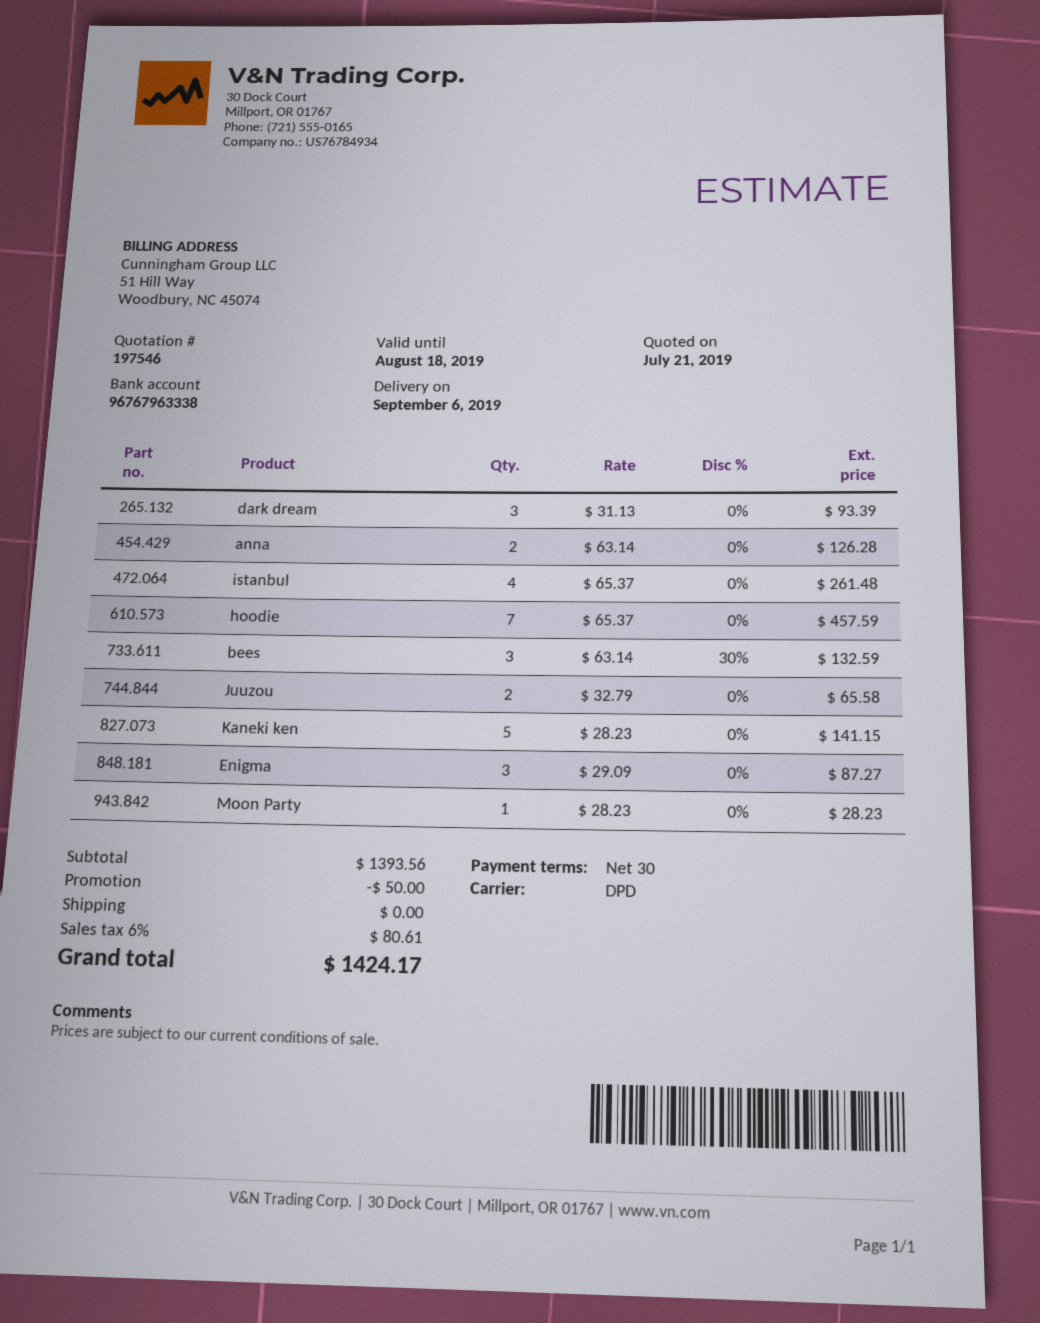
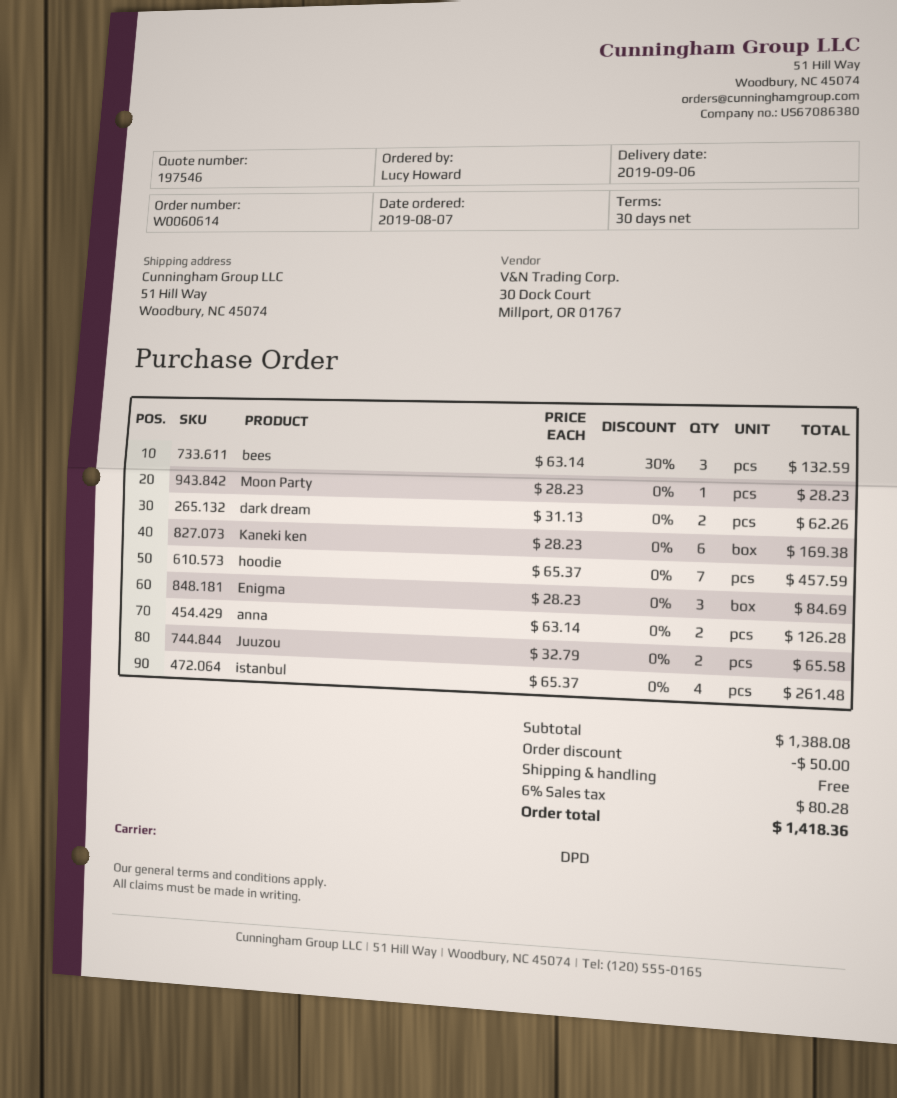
dark dream: 3 x 31.13 = 93.39 -> 2 x 31.13 = 62.26
Kaneki ken: 5 x 28.23 = 141.15 -> 6 x 28.23 = 169.38
Enigma: 3 x 29.09 = 87.27 -> 3 x 28.23 = 84.69
subtotal: 1393.56 -> 1388.08
tax: 6% = 80.61 -> 6% = 80.28
total: 1424.17 -> 1418.36

